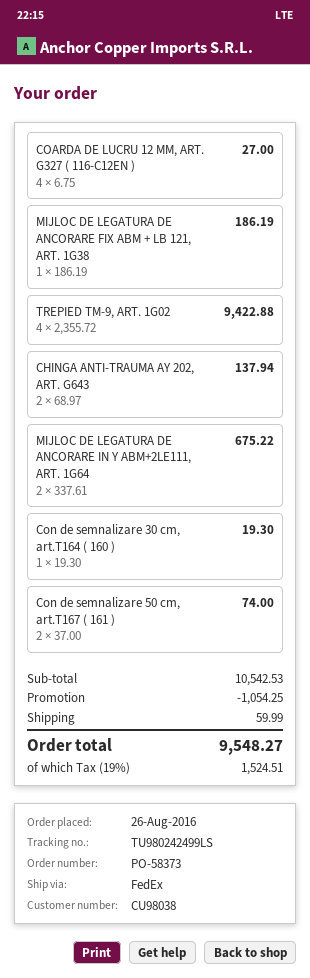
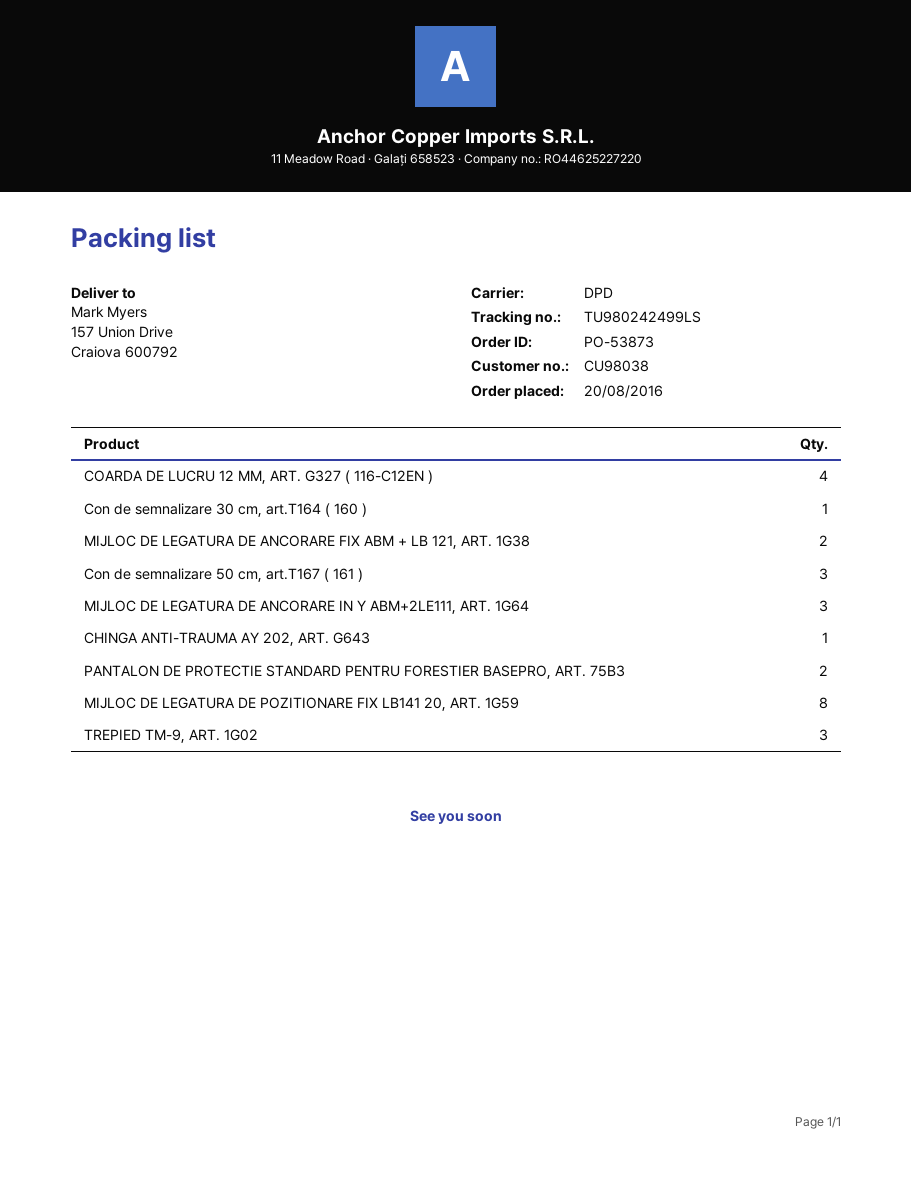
order number: PO-58373 -> PO-53873
order date: 2016-08-26 -> 2016-08-20
shipping method: FedEx -> DPD
MIJLOC DE LEGATURA DE ANCORARE FIX ABM + LB 121, ART. 1G38: 1 -> 2
TREPIED TM-9, ART. 1G02: 4 -> 3
CHINGA ANTI-TRAUMA AY 202, ART. G643: 2 -> 1
MIJLOC DE LEGATURA DE ANCORARE IN Y ABM+2LE111, ART. 1G64: 2 -> 3
Con de semnalizare 50 cm, art.T167 ( 161 ): 2 -> 3
PANTALON DE PROTECTIE STANDARD PENTRU FORESTIER BASEPRO, ART. 75B3: none -> 2
MIJLOC DE LEGATURA DE POZITIONARE FIX LB141 20, ART. 1G59: none -> 8

